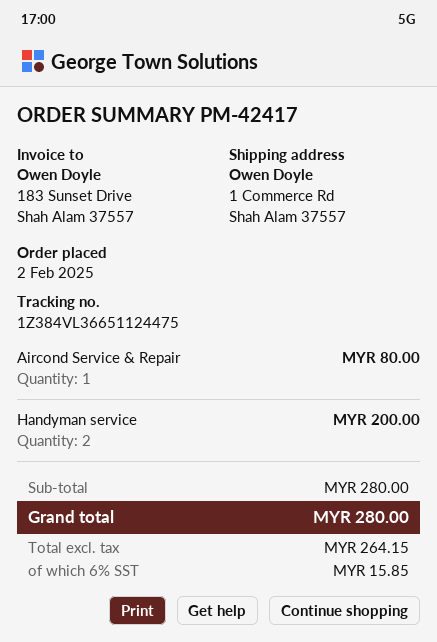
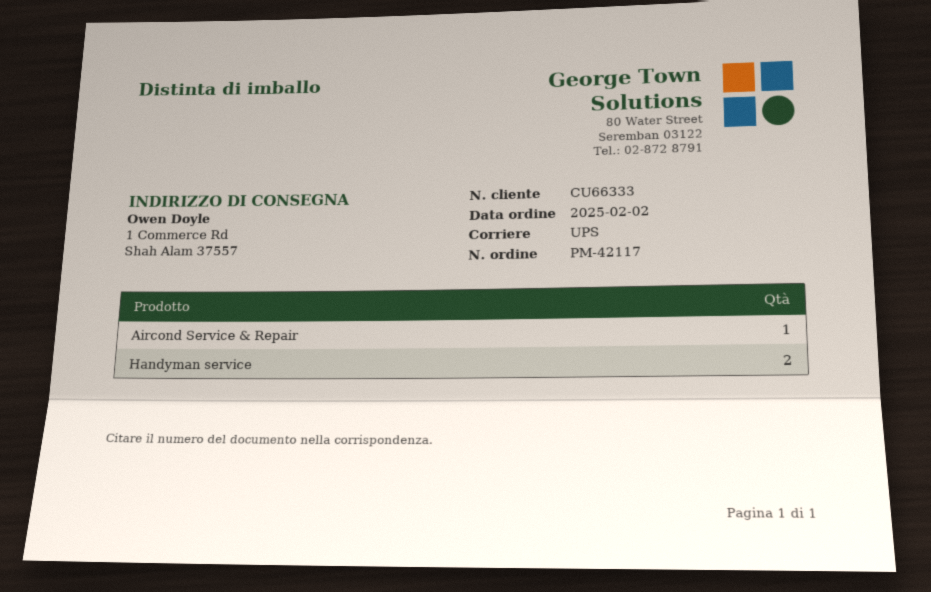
order number: PM-42417 -> PM-42117

